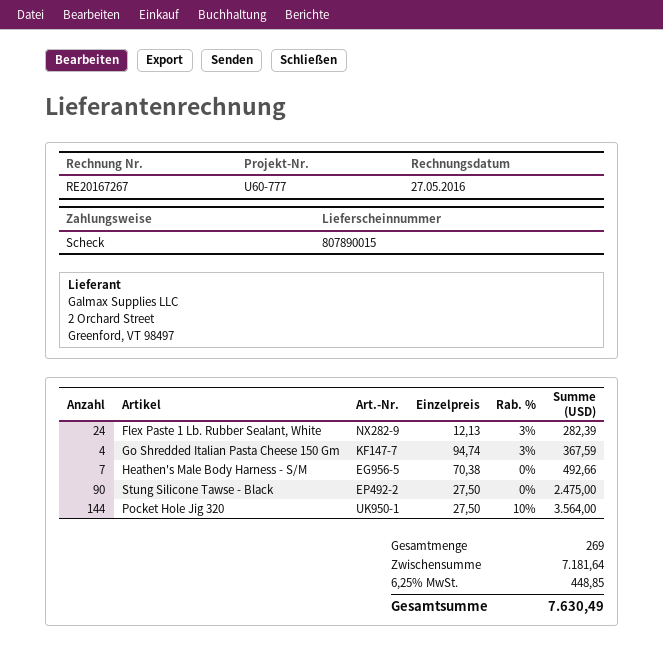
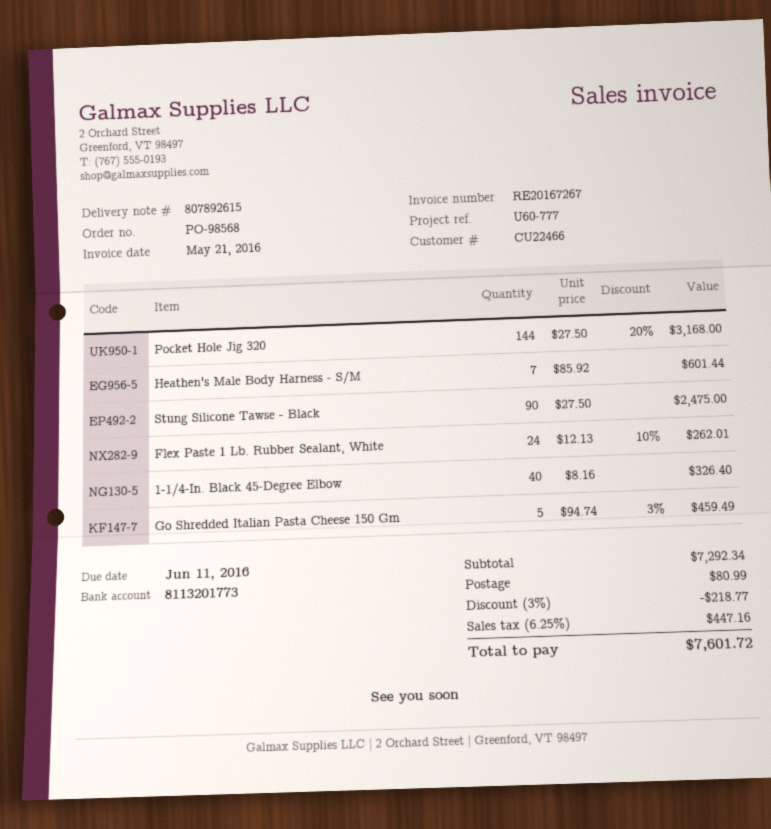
delivery note number: 807890015 -> 807892615
invoice date: 2016-05-27 -> 2016-05-21
Flex Paste 1 Lb. Rubber Sealant, White: 24 x 12.13 - 3% = 282.39 -> 24 x 12.13 - 10% = 262.01
Go Shredded Italian Pasta Cheese 150 Gm: 4 x 94.74 - 3% = 367.59 -> 5 x 94.74 - 3% = 459.49
Heathen's Male Body Harness - S/M: 7 x 70.38 = 492.66 -> 7 x 85.92 = 601.44
Pocket Hole Jig 320: 144 x 27.50 - 10% = 3564.00 -> 144 x 27.50 - 20% = 3168.00
1-1/4-In. Black 45-Degree Elbow: none -> 40 x 8.16 = 326.40
subtotal: 7181.64 -> 7292.34
discount: none -> 3% = 218.77
shipping: none -> 80.99
tax: 6.25% = 448.85 -> 6.25% = 447.16
total: 7630.49 -> 7601.72

